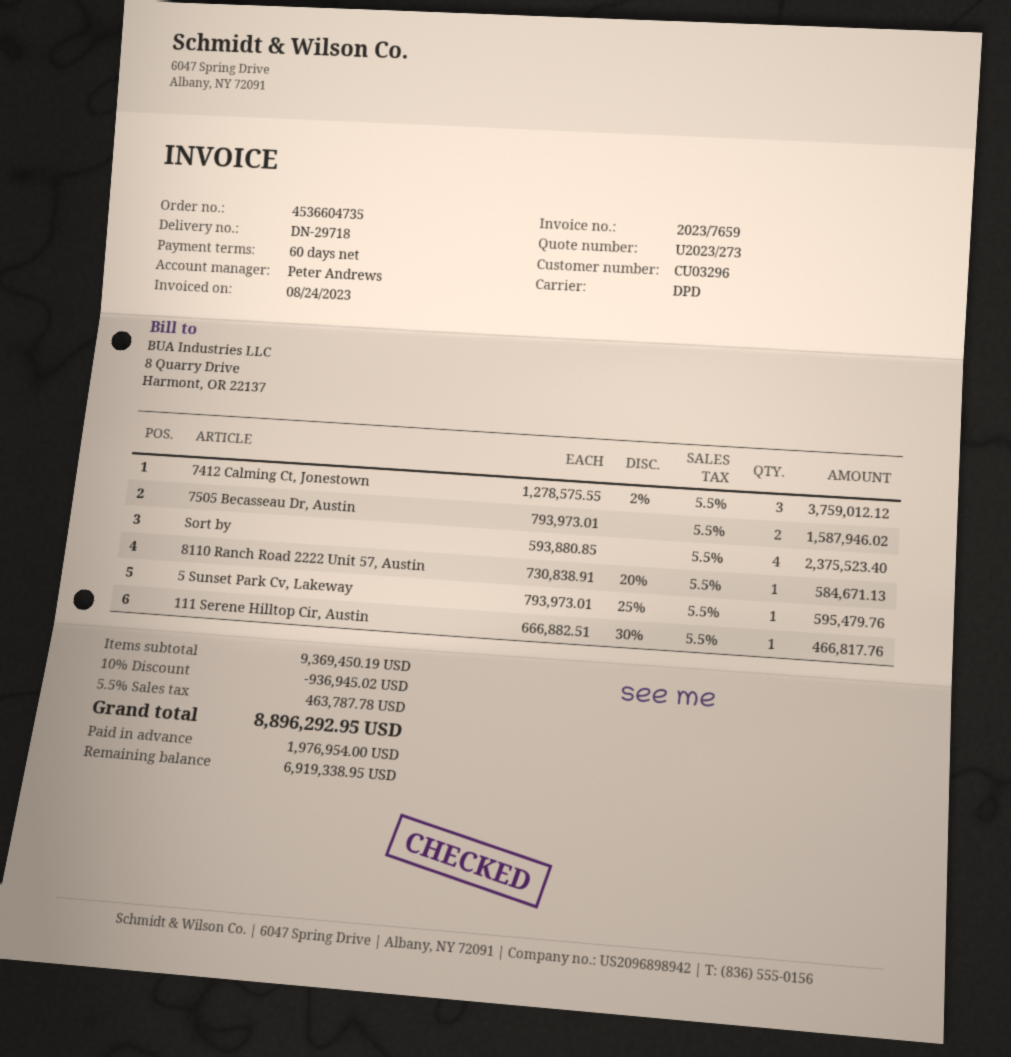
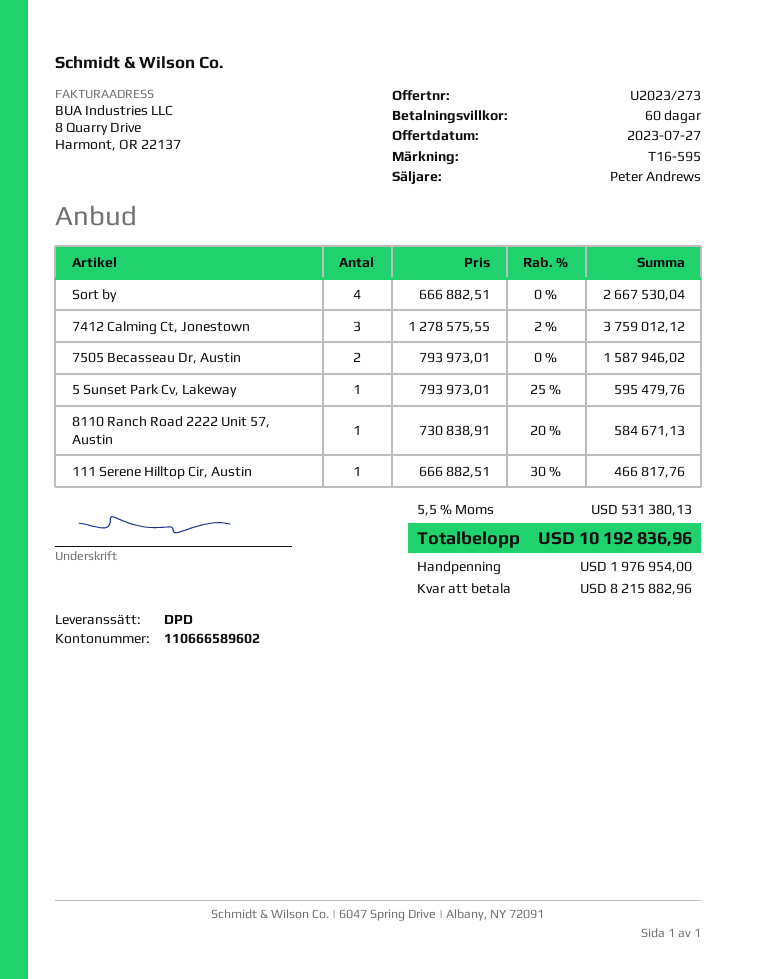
Sort by: 4 x 593880.85 = 2375523.40 -> 4 x 666882.51 = 2667530.04
discount: 10% = 936945.02 -> none
tax: 5.5% = 463787.78 -> 5.5% = 531380.13
total: 8896292.95 -> 10192836.96
balance: 6919338.95 -> 8215882.96

